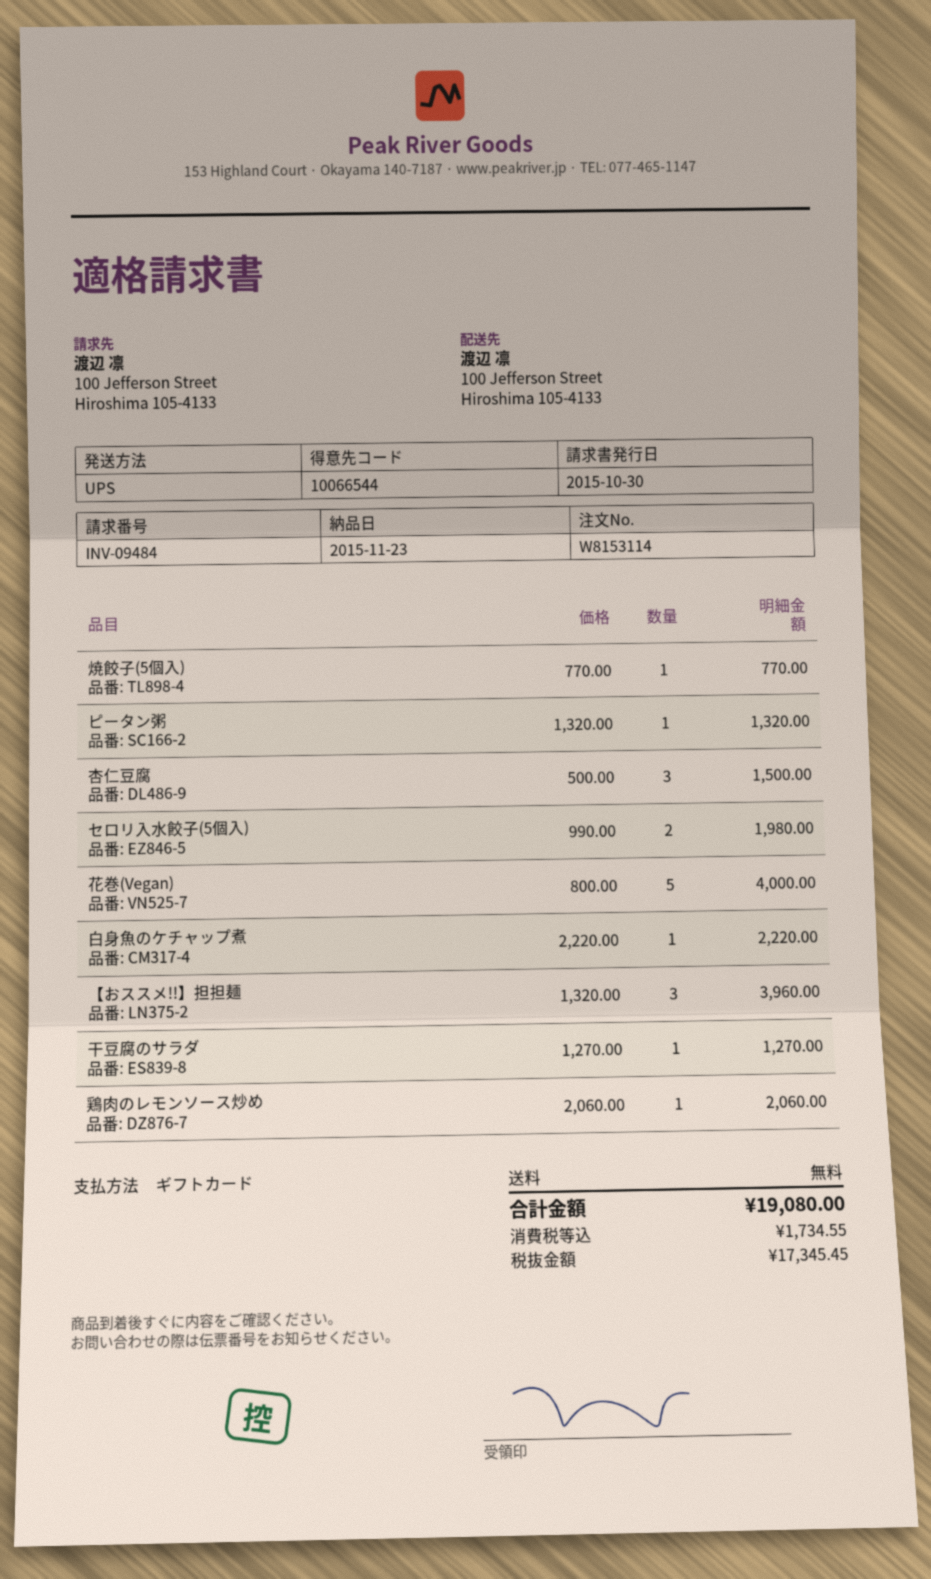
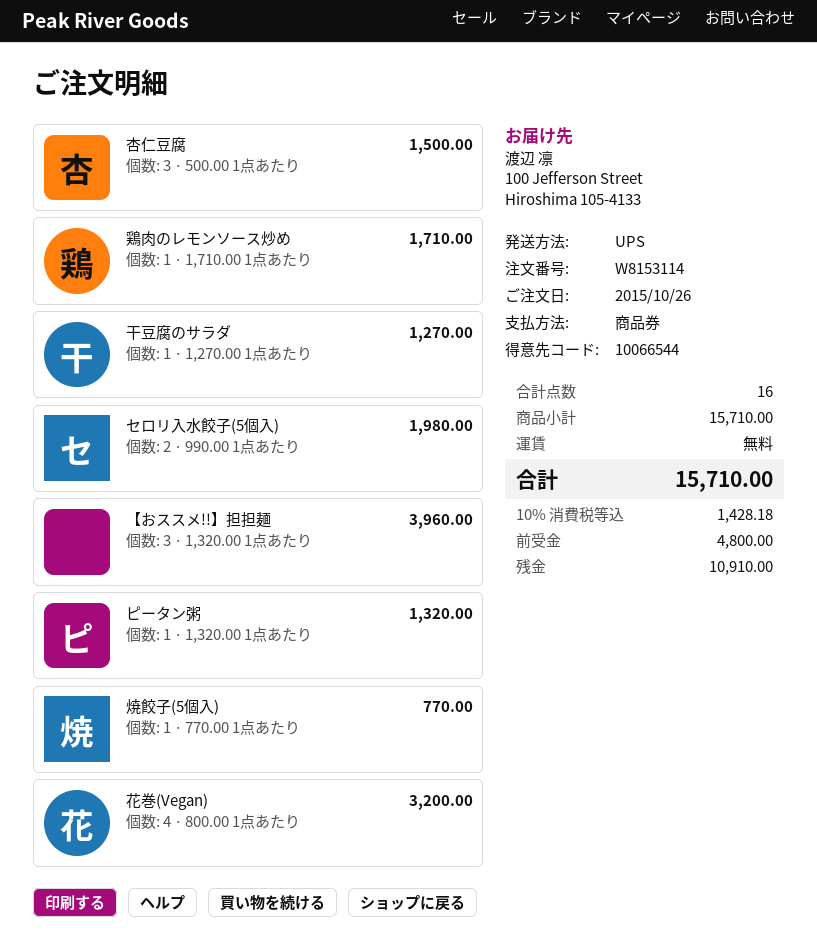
花巻(Vegan): 5 x 800.00 = 4000.00 -> 4 x 800.00 = 3200.00
白身魚のケチャップ煮: 1 x 2220.00 = 2220.00 -> none
鶏肉のレモンソース炒め: 1 x 2060.00 = 2060.00 -> 1 x 1710.00 = 1710.00
tax: 1734.55 -> 1428.18
total: 19080.00 -> 15710.00

